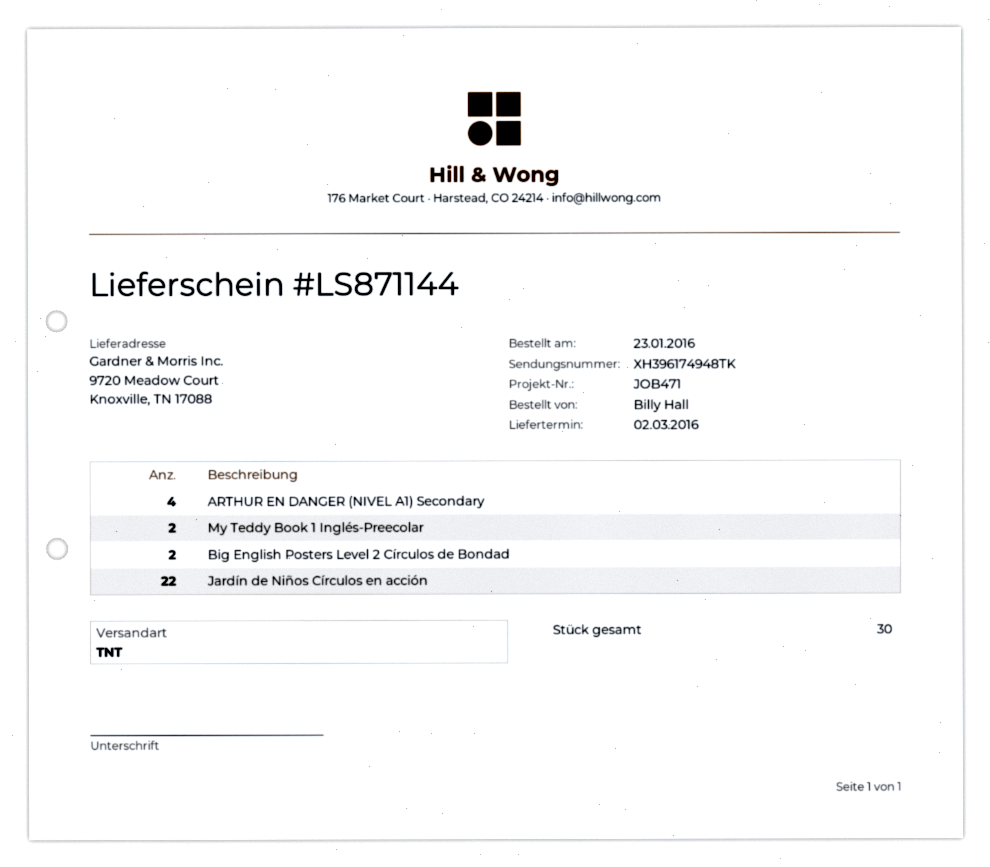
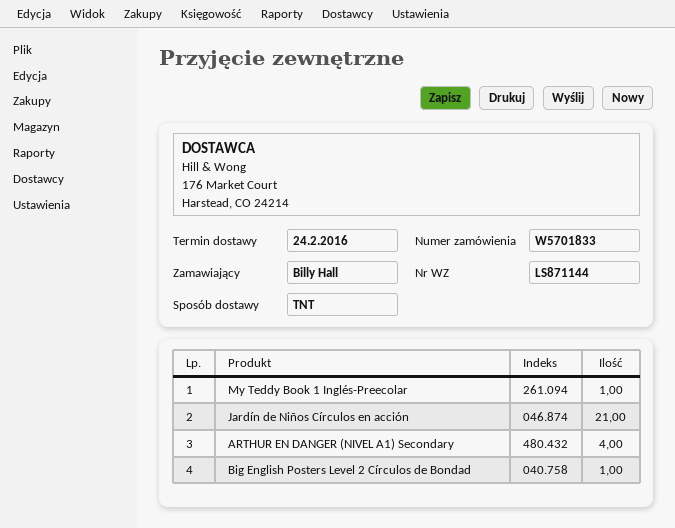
delivery date: 2016-03-02 -> 2016-02-24
My Teddy Book 1 Inglés-Preecolar: 2 -> 1
Big English Posters Level 2 Círculos de Bondad: 2 -> 1
Jardín de Niños Círculos en acción: 22 -> 21

